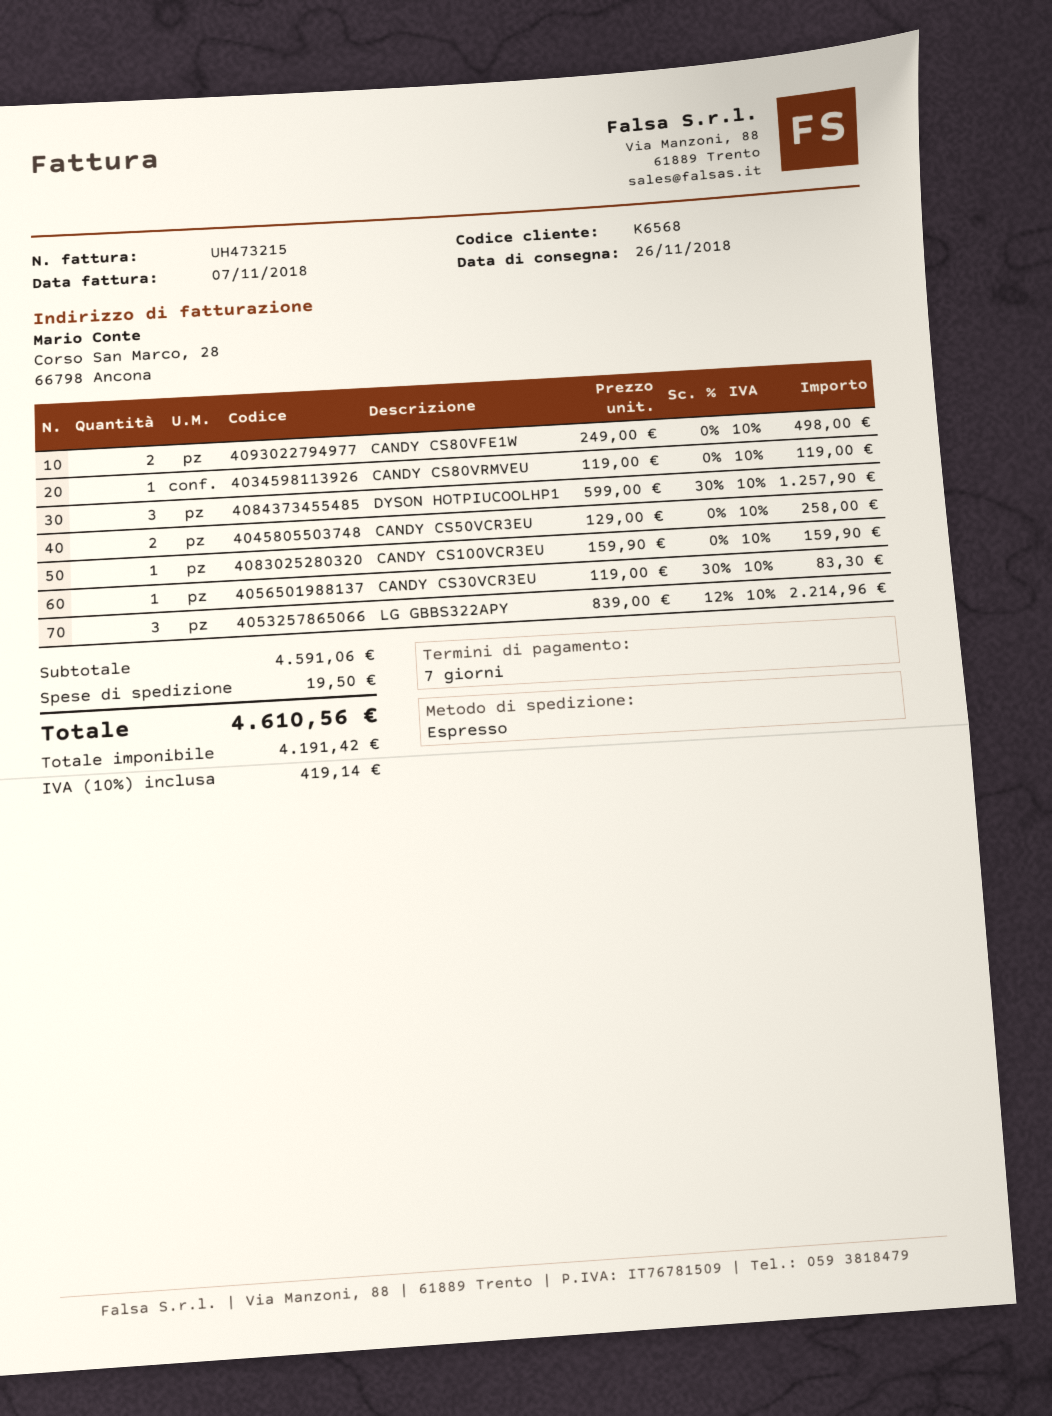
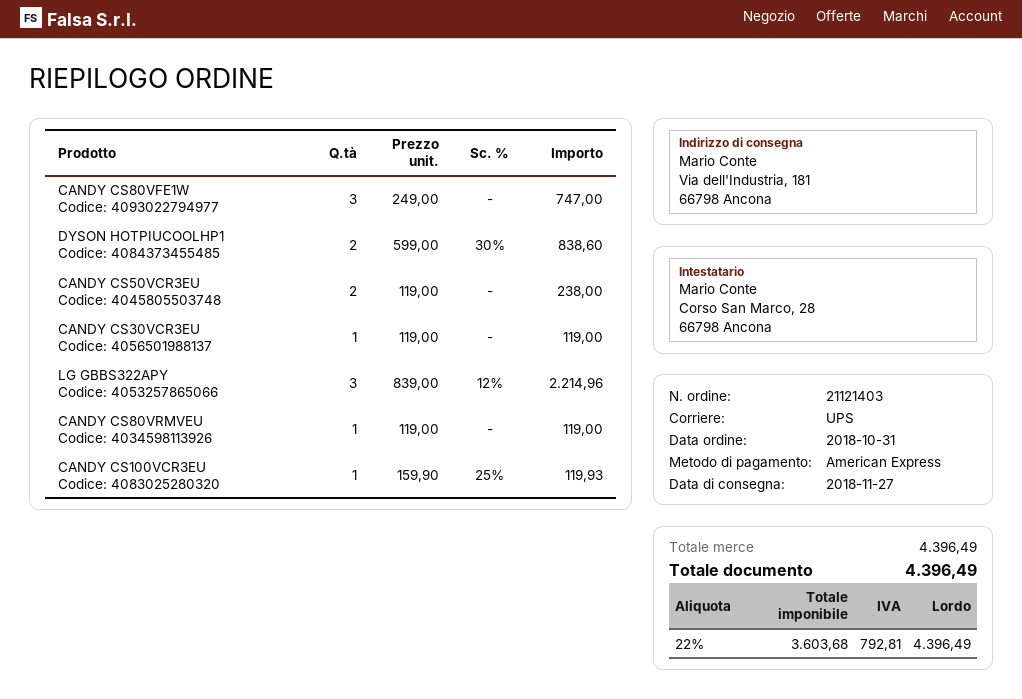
delivery date: 2018-11-26 -> 2018-11-27
shipping method: express -> UPS
CANDY CS80VFE1W: 2 x 249.00 = 498.00 -> 3 x 249.00 = 747.00
DYSON HOTPIUCOOLHP1: 3 x 599.00 - 30% = 1257.90 -> 2 x 599.00 - 30% = 838.60
CANDY CS50VCR3EU: 2 x 129.00 = 258.00 -> 2 x 119.00 = 238.00
CANDY CS100VCR3EU: 1 x 159.90 = 159.90 -> 1 x 159.90 - 25% = 119.93
CANDY CS30VCR3EU: 1 x 119.00 - 30% = 83.30 -> 1 x 119.00 = 119.00
subtotal: 4591.06 -> 4396.49
shipping: 19.50 -> none
net: 4191.42 -> 3603.68
tax: 10% = 419.14 -> 22% = 792.81
total: 4610.56 -> 4396.49

